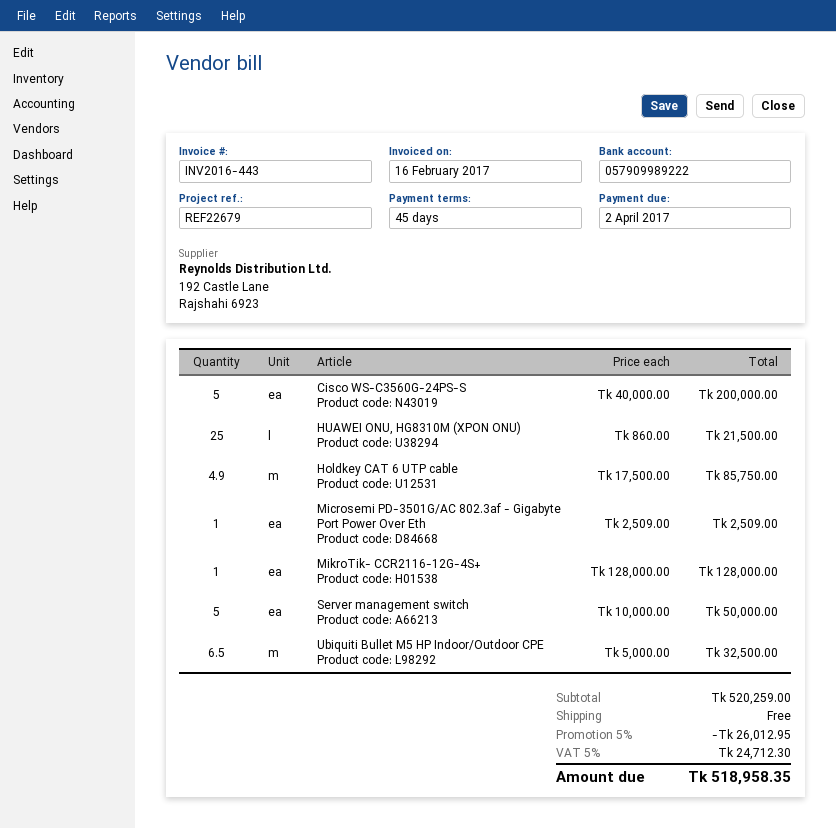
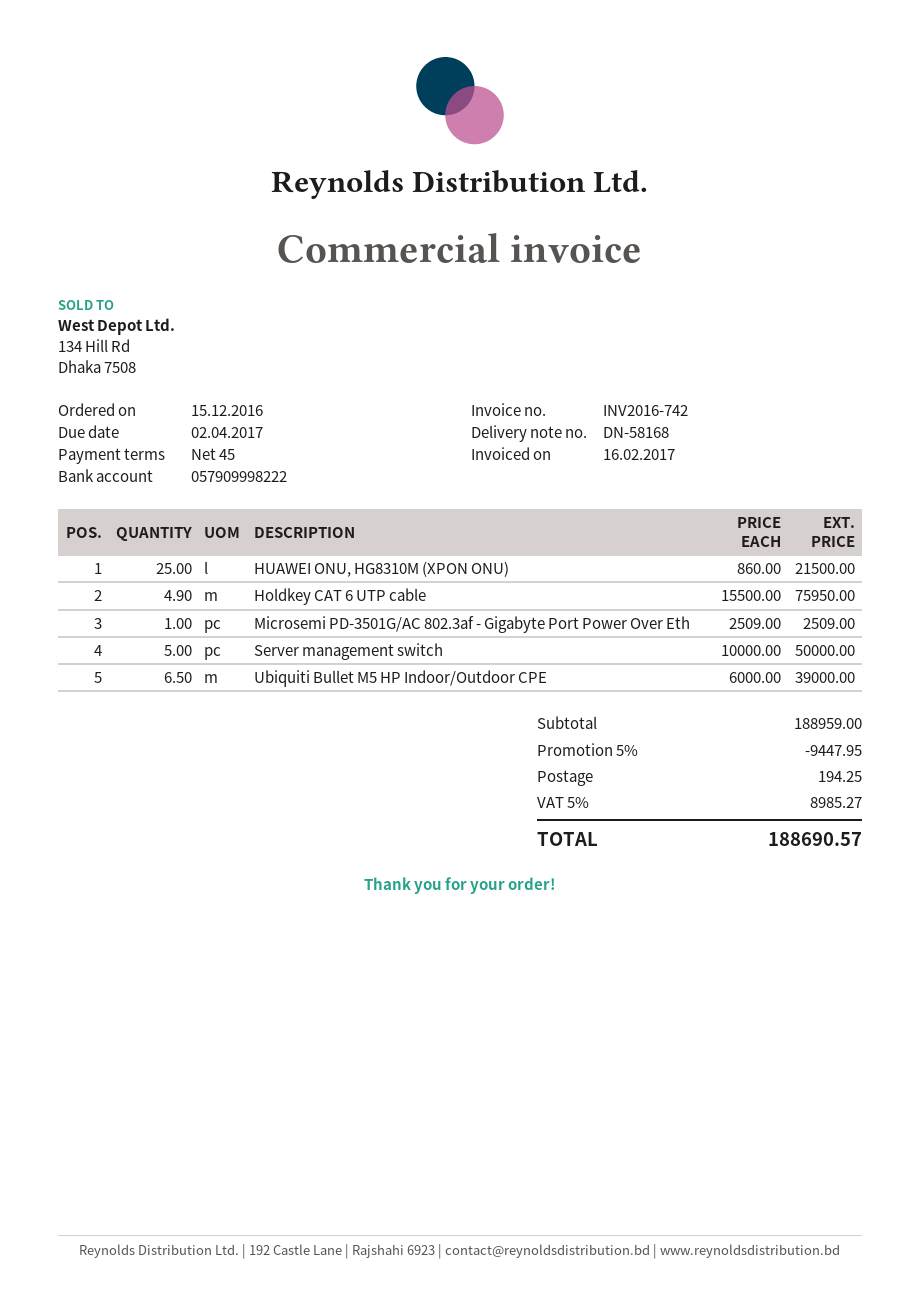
invoice number: INV2016-443 -> INV2016-742
bank account: 057909989222 -> 057909998222
Cisco WS-C3560G-24PS-S: 5 x 40000.00 = 200000.00 -> none
Holdkey CAT 6 UTP cable: 4.9 x 17500.00 = 85750.00 -> 4.9 x 15500.00 = 75950.00
MikroTik- CCR2116-12G-4S+: 1 x 128000.00 = 128000.00 -> none
Ubiquiti Bullet M5 HP Indoor/Outdoor CPE: 6.5 x 5000.00 = 32500.00 -> 6.5 x 6000.00 = 39000.00
subtotal: 520259.00 -> 188959.00
discount: 5% = 26012.95 -> 5% = 9447.95
shipping: 0.00 -> 194.25
tax: 5% = 24712.30 -> 5% = 8985.27
total: 518958.35 -> 188690.57

